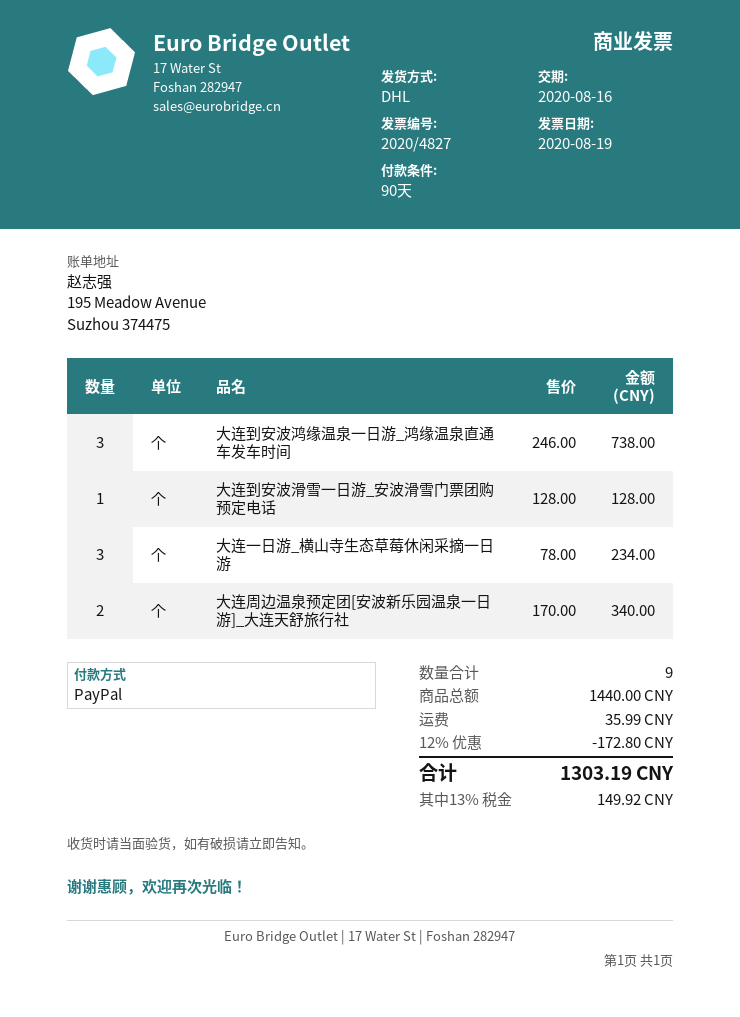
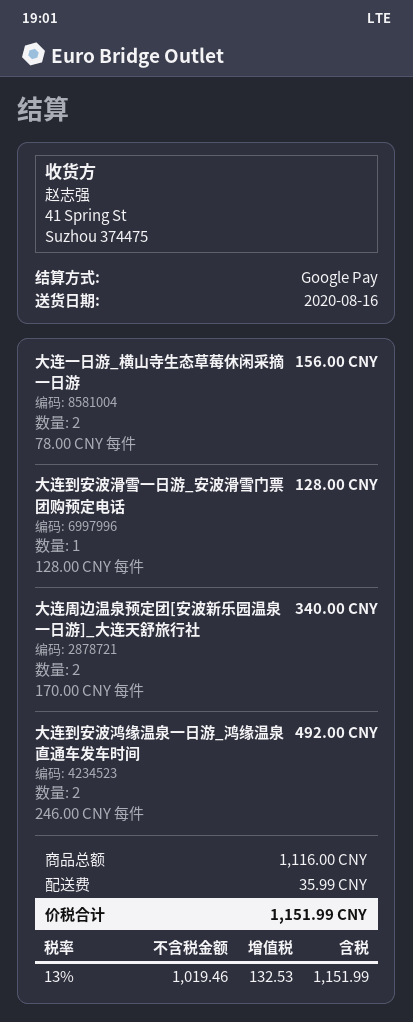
payment method: PayPal -> Google Pay
大连到安波鸿缘温泉一日游_鸿缘温泉直通车发车时间: 3 x 246.00 = 738.00 -> 2 x 246.00 = 492.00
大连一日游_横山寺生态草莓休闲采摘一日游: 3 x 78.00 = 234.00 -> 2 x 78.00 = 156.00
subtotal: 1440.00 -> 1116.00
discount: 12% = 172.80 -> none
tax: 13% = 149.92 -> 13% = 132.53
total: 1303.19 -> 1151.99

